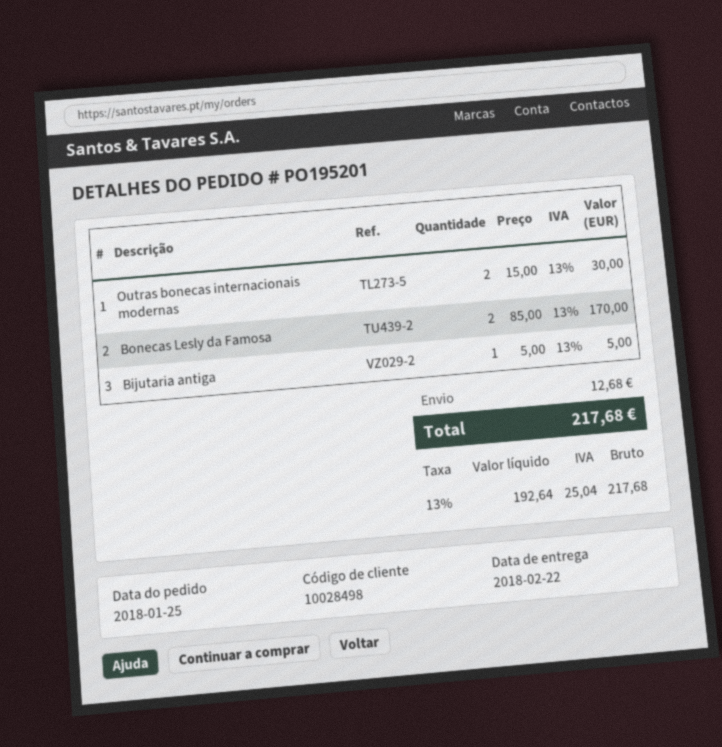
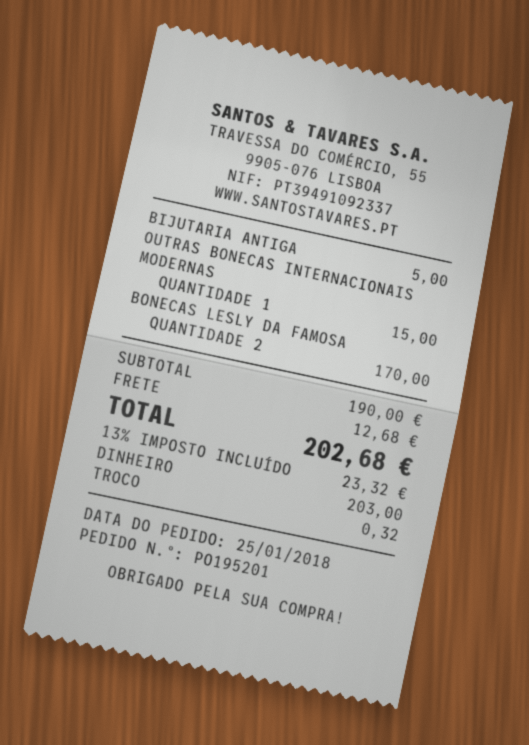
Outras bonecas internacionais modernas: 2 for 30.00 -> 1 for 15.00
tax: 13% = 25.04 -> 13% = 23.32
total: 217.68 -> 202.68

